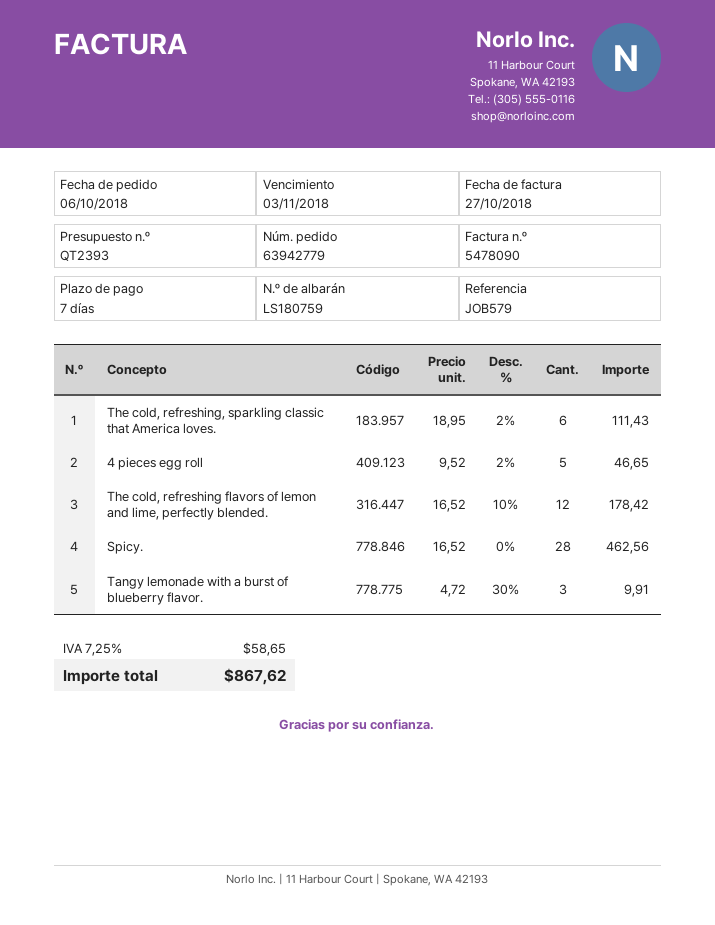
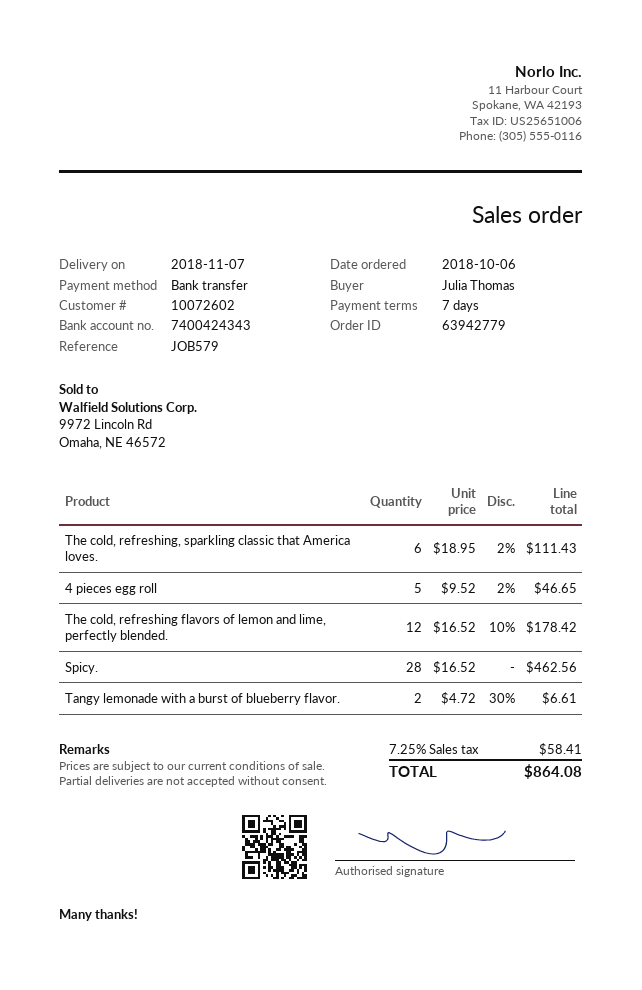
Tangy lemonade with a burst of blueberry flavor.: 3 x 4.72 - 30% = 9.91 -> 2 x 4.72 - 30% = 6.61
tax: 7.25% = 58.65 -> 7.25% = 58.41
total: 867.62 -> 864.08

